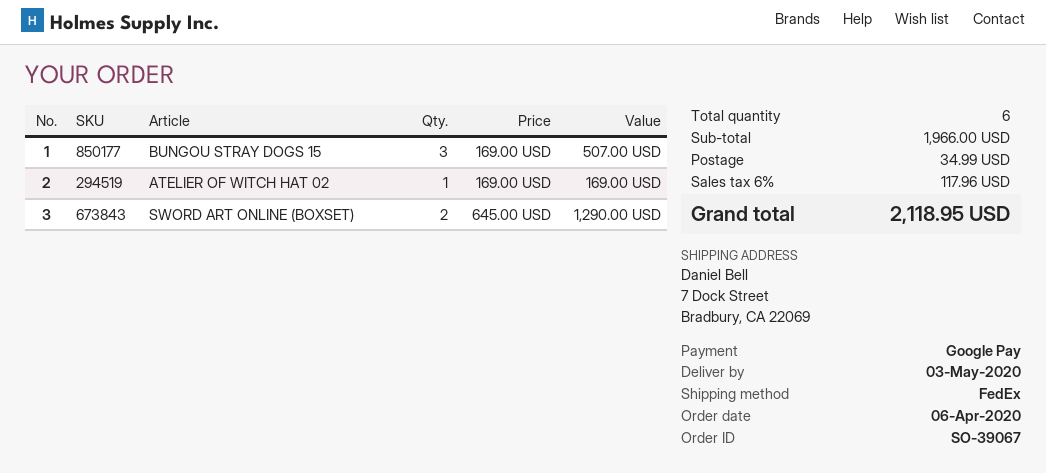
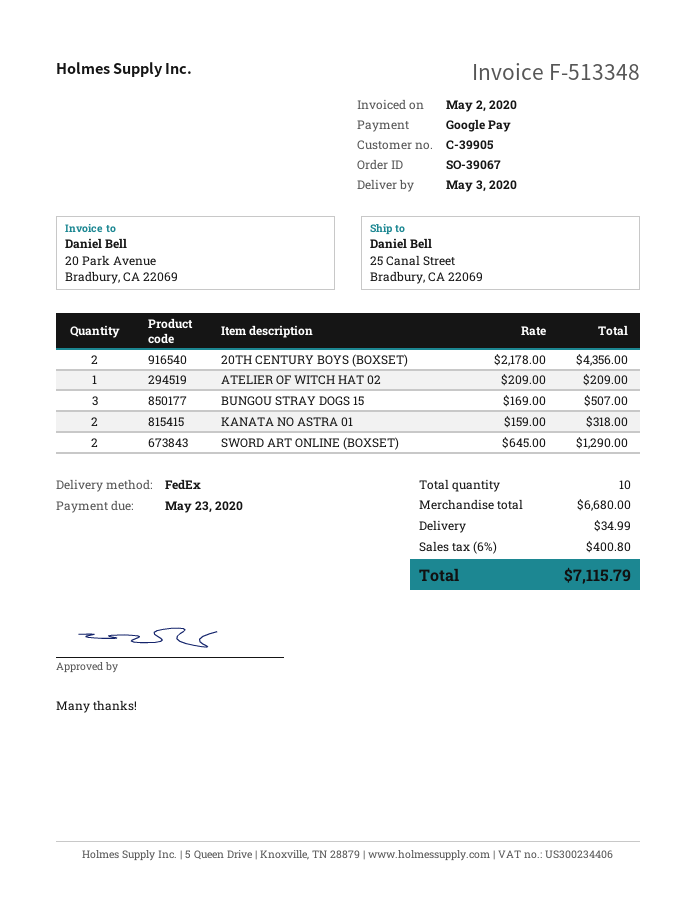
ship to: 7 Dock Street, Bradbury, CA 22069 -> 25 Canal Street, Bradbury, CA 22069
ATELIER OF WITCH HAT 02: 1 x 169.00 = 169.00 -> 1 x 209.00 = 209.00
20TH CENTURY BOYS (BOXSET): none -> 2 x 2178.00 = 4356.00
KANATA NO ASTRA 01: none -> 2 x 159.00 = 318.00
total quantity: 6 -> 10
subtotal: 1966.00 -> 6680.00
tax: 6% = 117.96 -> 6% = 400.80
total: 2118.95 -> 7115.79

